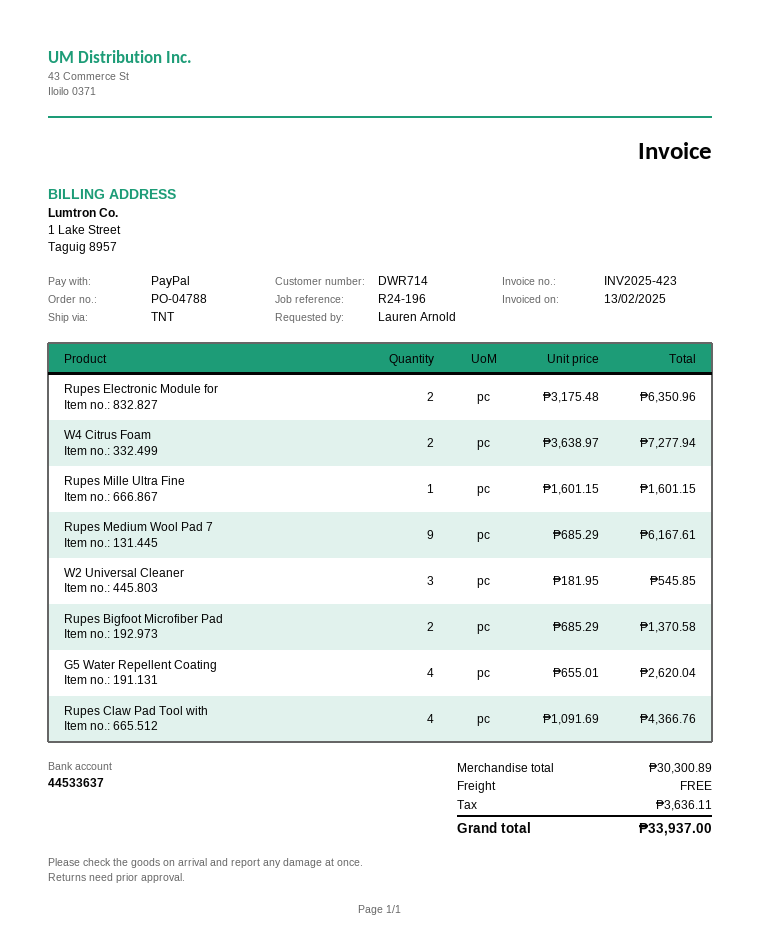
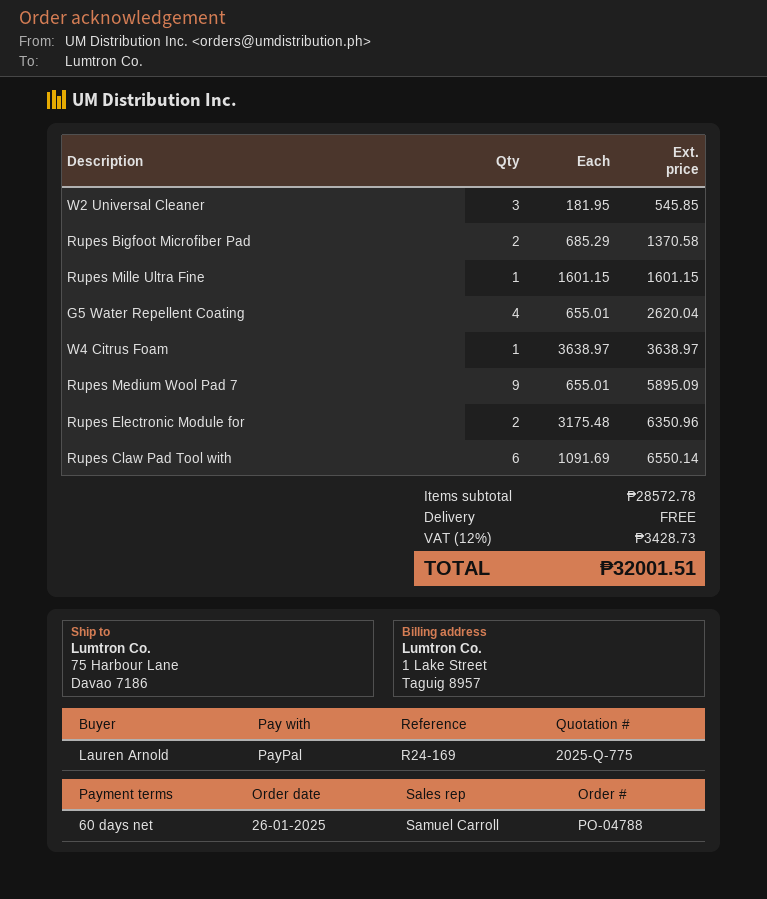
reference: R24-196 -> R24-169
W4 Citrus Foam: 2 x 3638.97 = 7277.94 -> 1 x 3638.97 = 3638.97
Rupes Medium Wool Pad 7: 9 x 685.29 = 6167.61 -> 9 x 655.01 = 5895.09
Rupes Claw Pad Tool with: 4 x 1091.69 = 4366.76 -> 6 x 1091.69 = 6550.14
subtotal: 30300.89 -> 28572.78
tax: 3636.11 -> 3428.73
total: 33937.00 -> 32001.51

